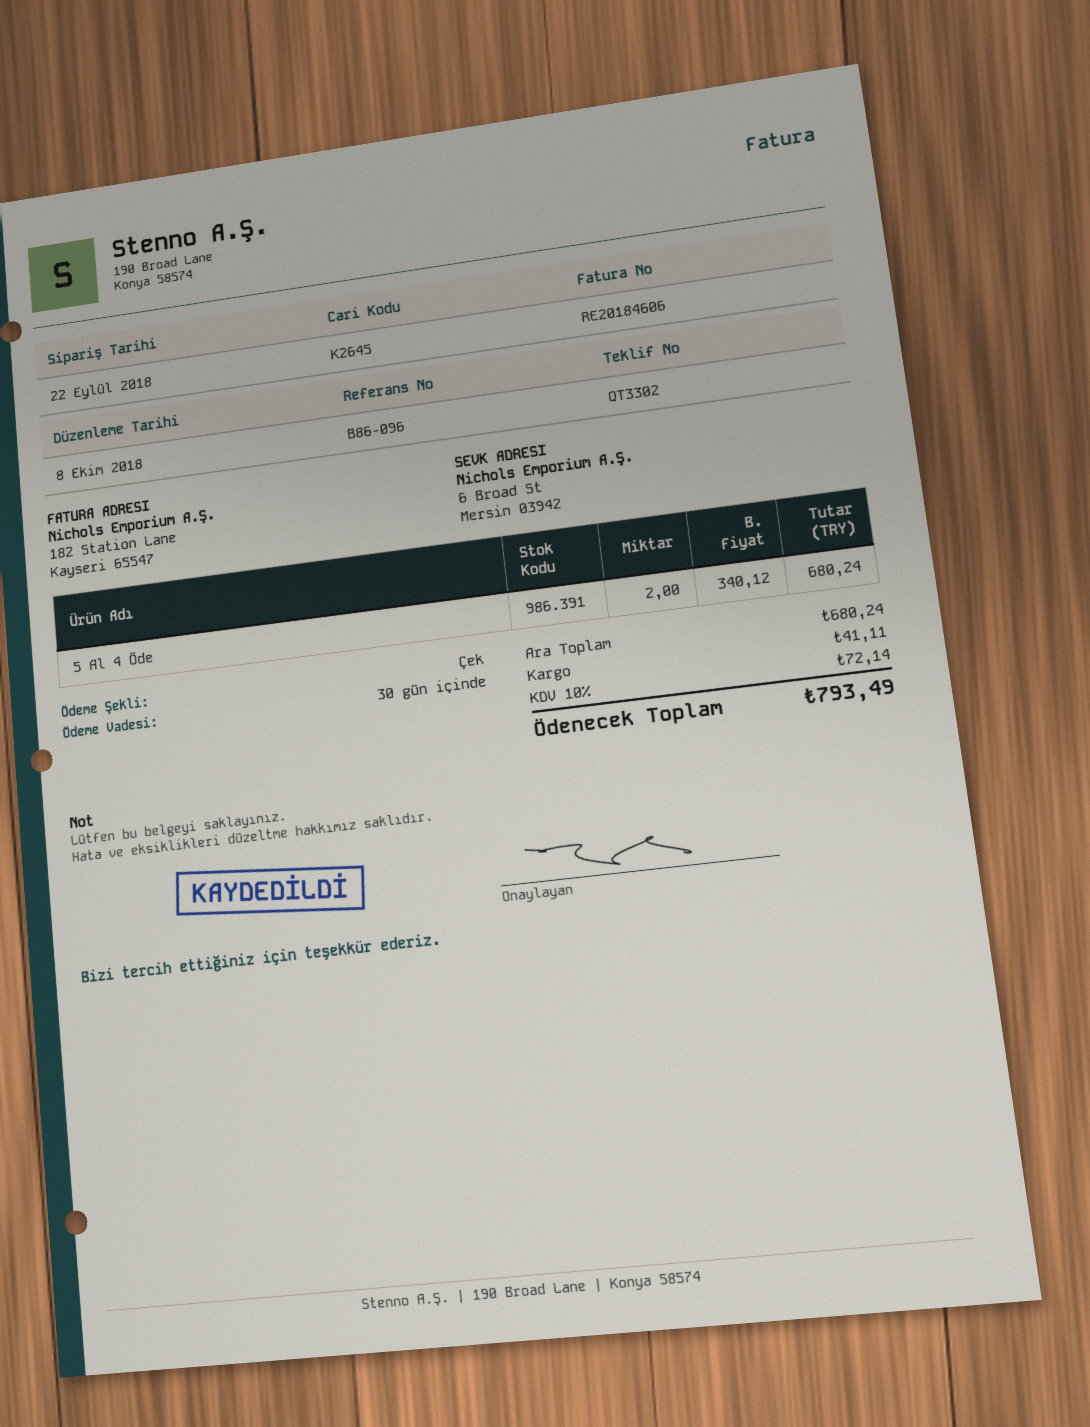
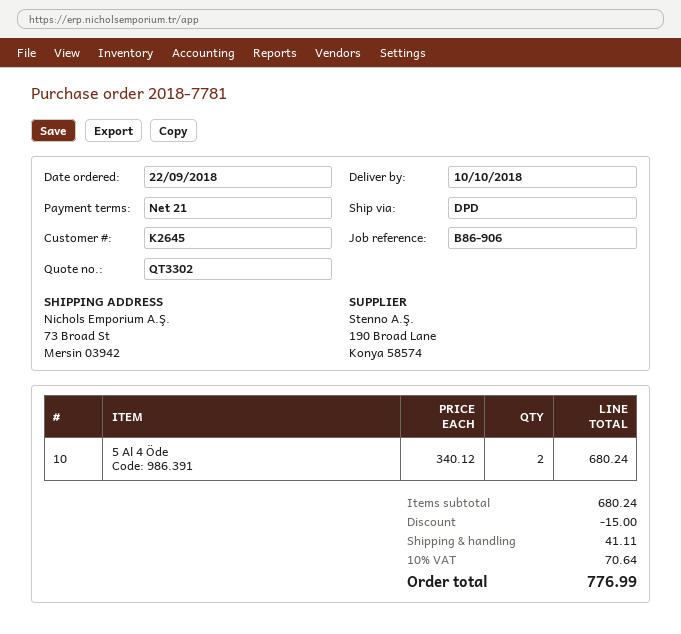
payment terms: 30 days -> 21 days
reference: B86-096 -> B86-906
ship to: 6 Broad St, Mersin 03942 -> 73 Broad St, Mersin 03942
discount: none -> 15.00
tax: 10% = 72.14 -> 10% = 70.64
total: 793.49 -> 776.99

